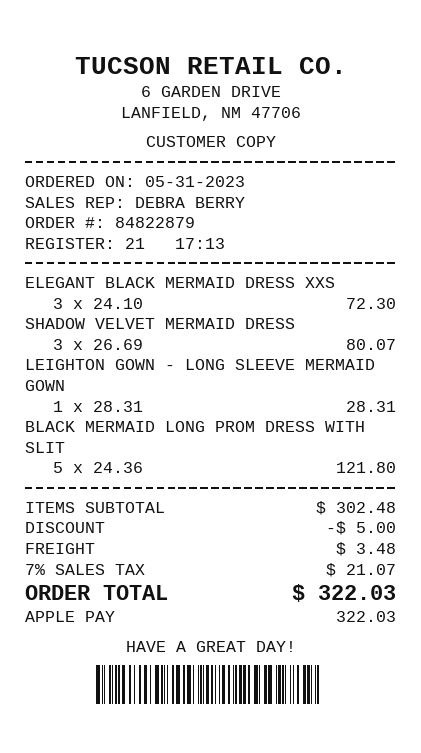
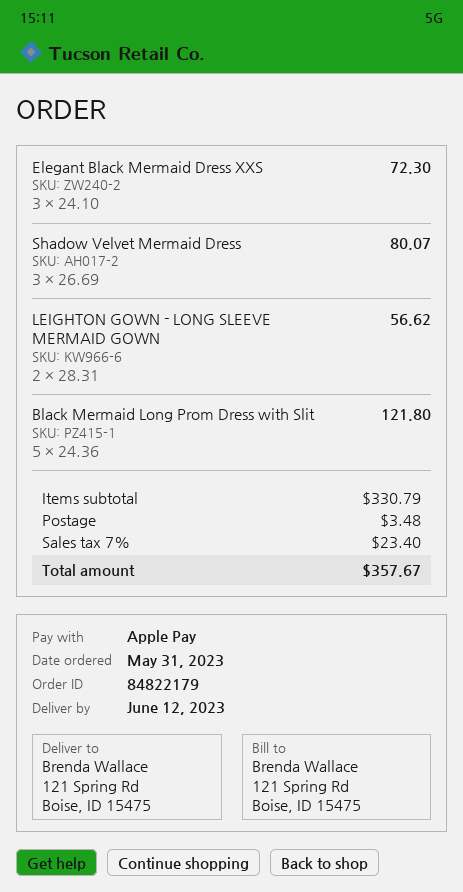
order number: 84822879 -> 84822179
LEIGHTON GOWN - LONG SLEEVE MERMAID GOWN: 1 x 28.31 = 28.31 -> 2 x 28.31 = 56.62
subtotal: 302.48 -> 330.79
discount: 5.00 -> none
tax: 7% = 21.07 -> 7% = 23.40
total: 322.03 -> 357.67

